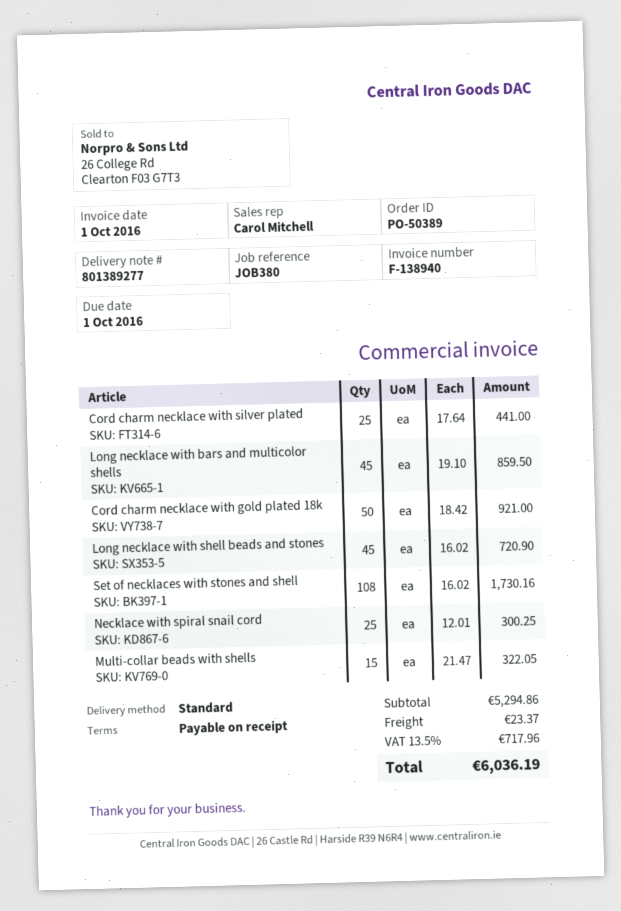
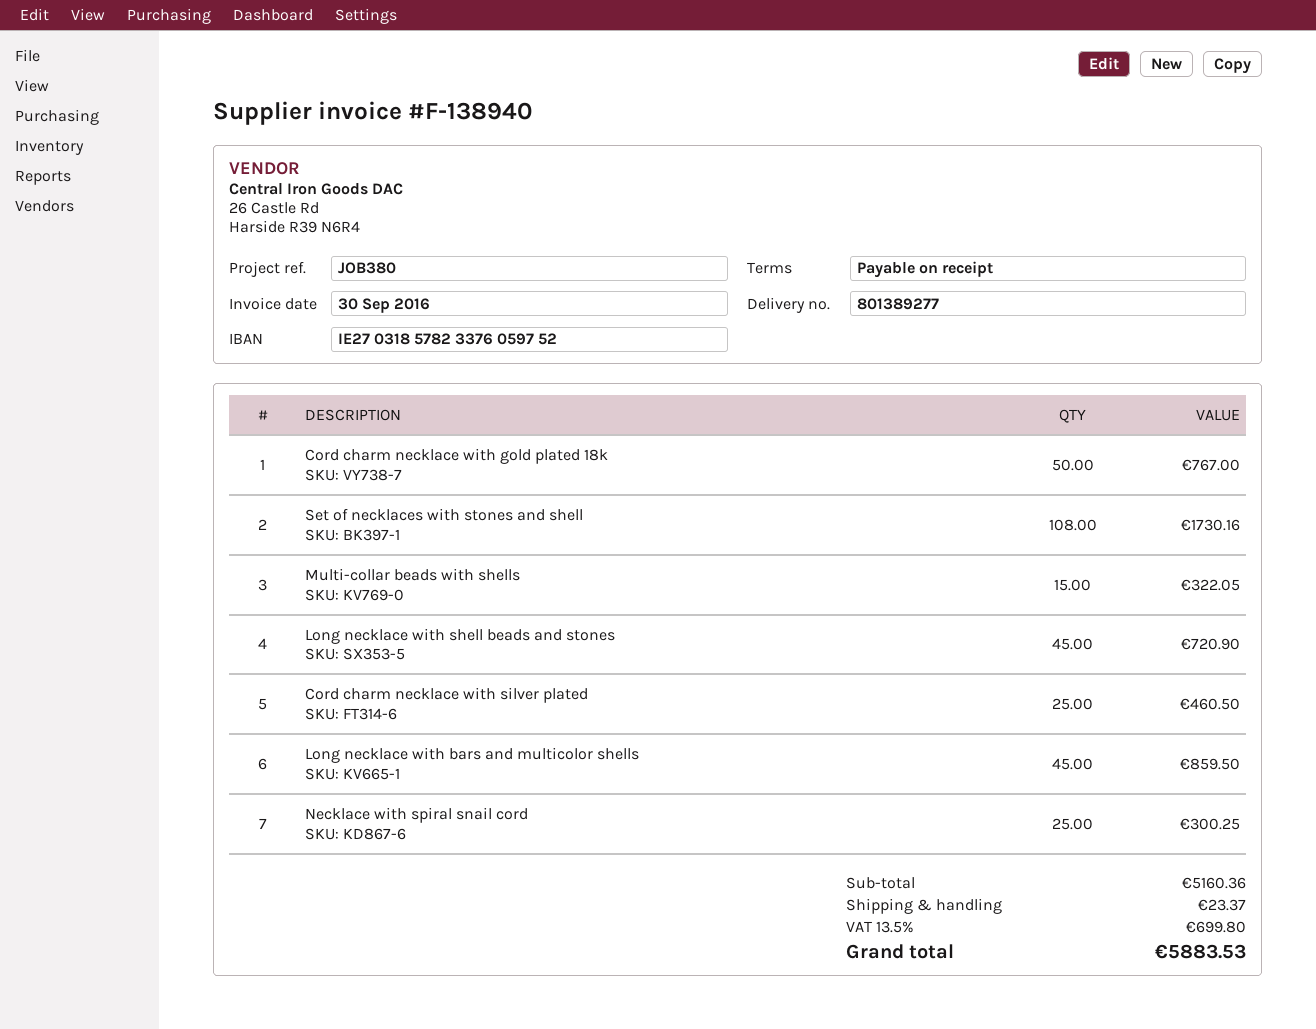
invoice date: 2016-10-01 -> 2016-09-30
Cord charm necklace with silver plated: 25 for 441.00 -> 25 for 460.50
Cord charm necklace with gold plated 18k: 50 for 921.00 -> 50 for 767.00
subtotal: 5294.86 -> 5160.36
tax: 13.5% = 717.96 -> 13.5% = 699.80
total: 6036.19 -> 5883.53

